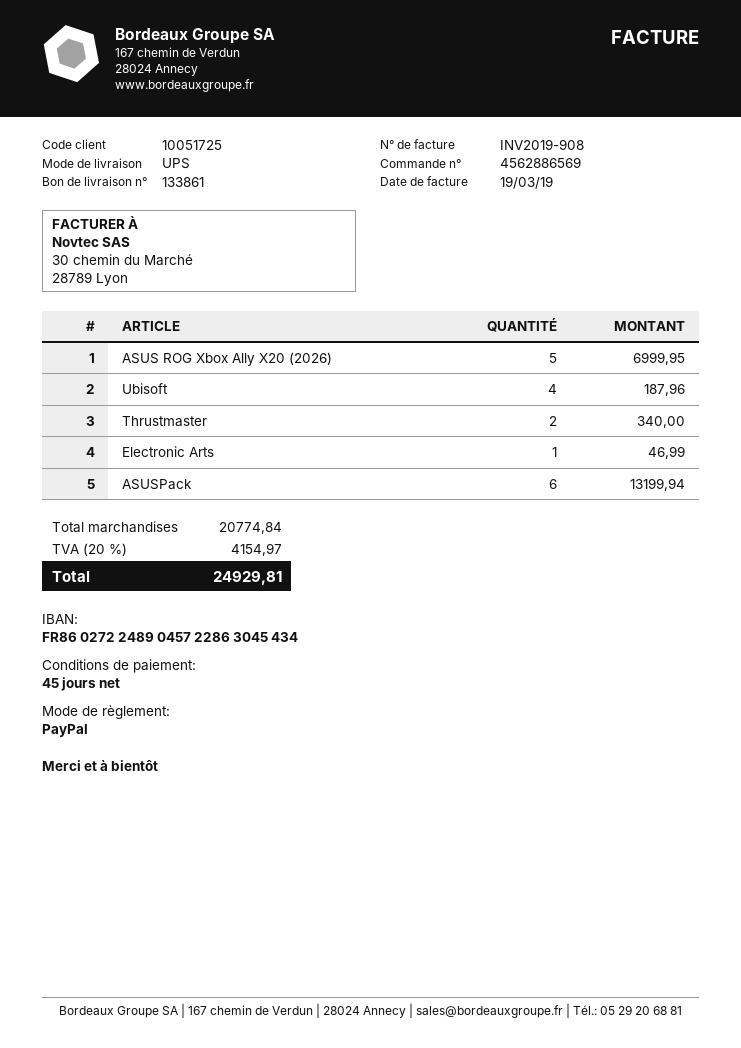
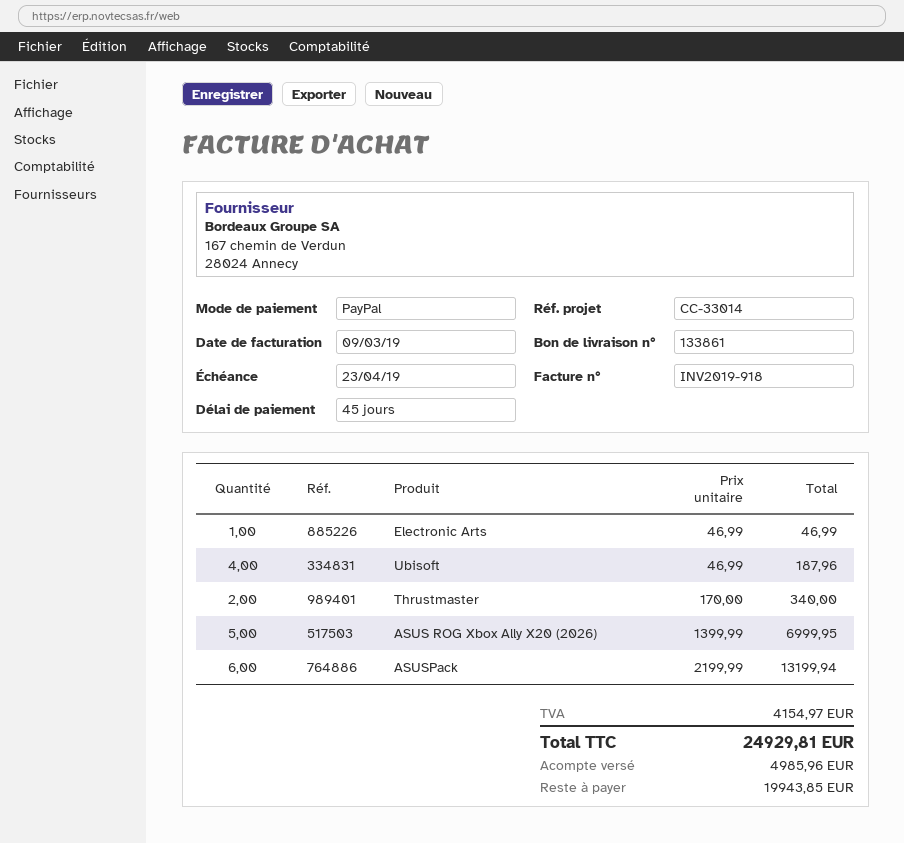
invoice number: INV2019-908 -> INV2019-918
invoice date: 2019-03-19 -> 2019-03-09

